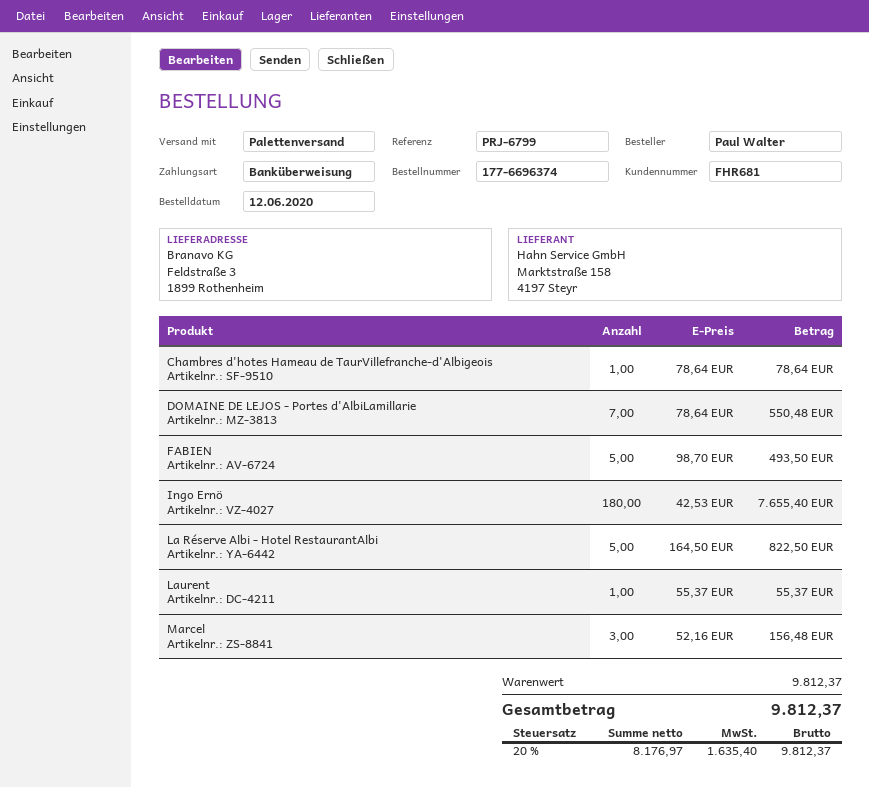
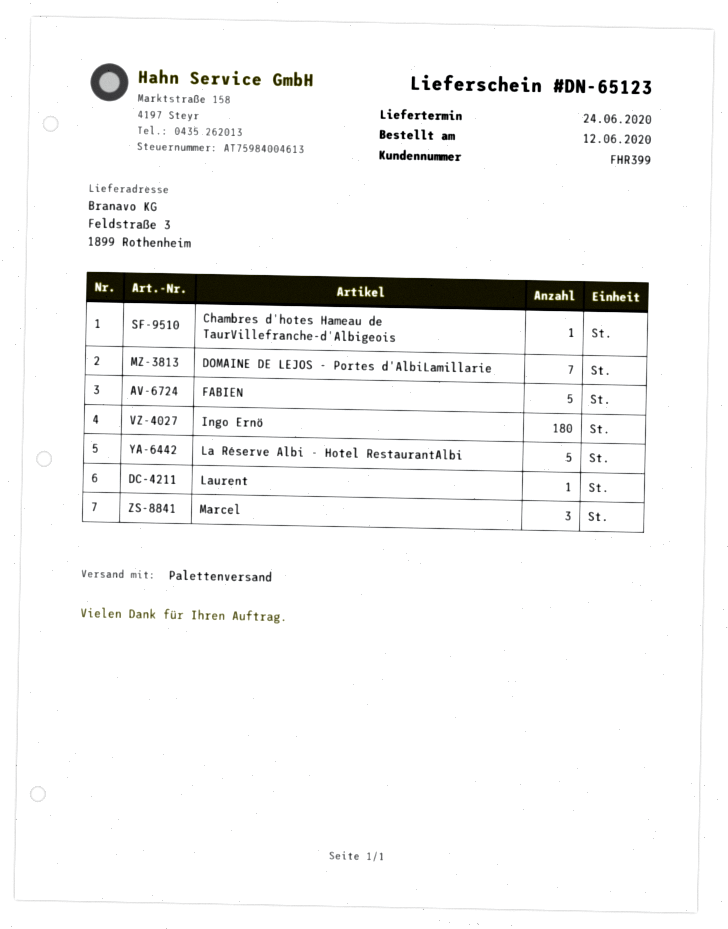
customer number: FHR681 -> FHR399

